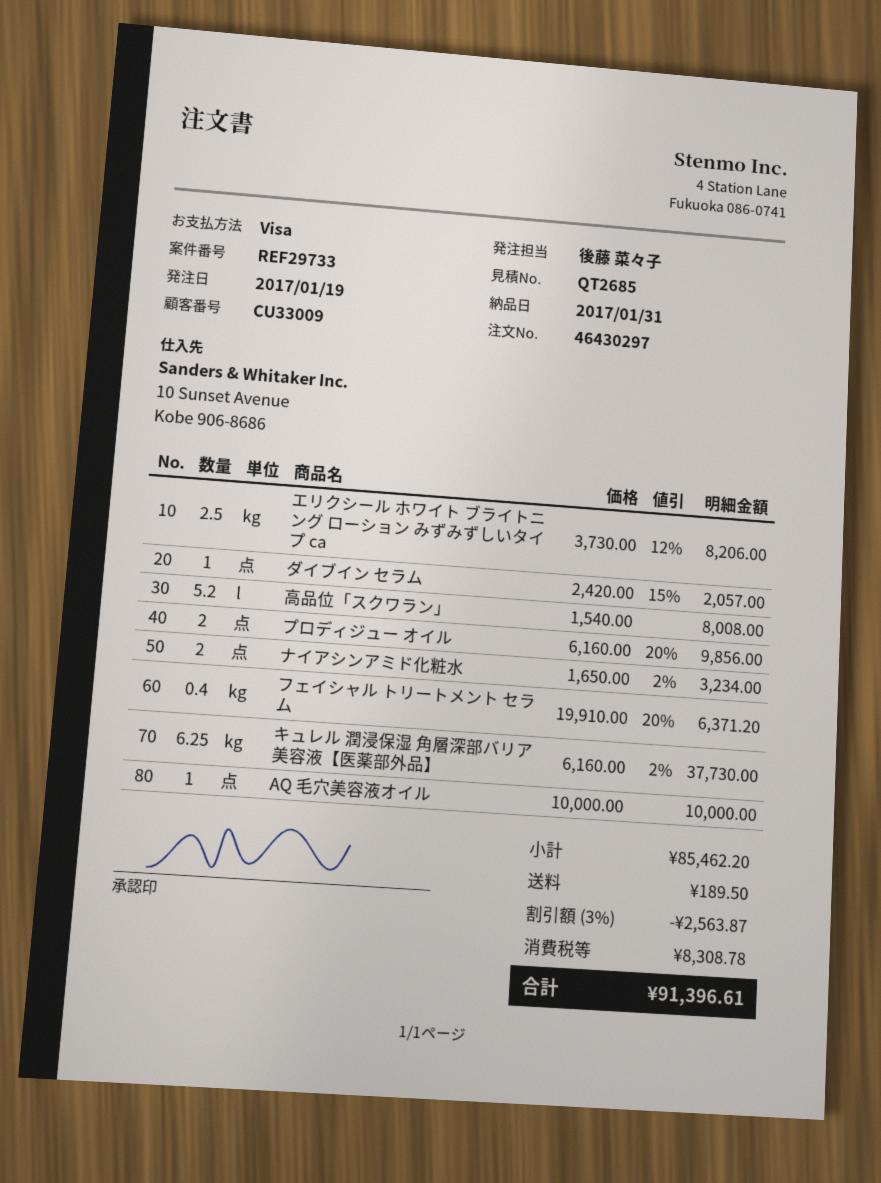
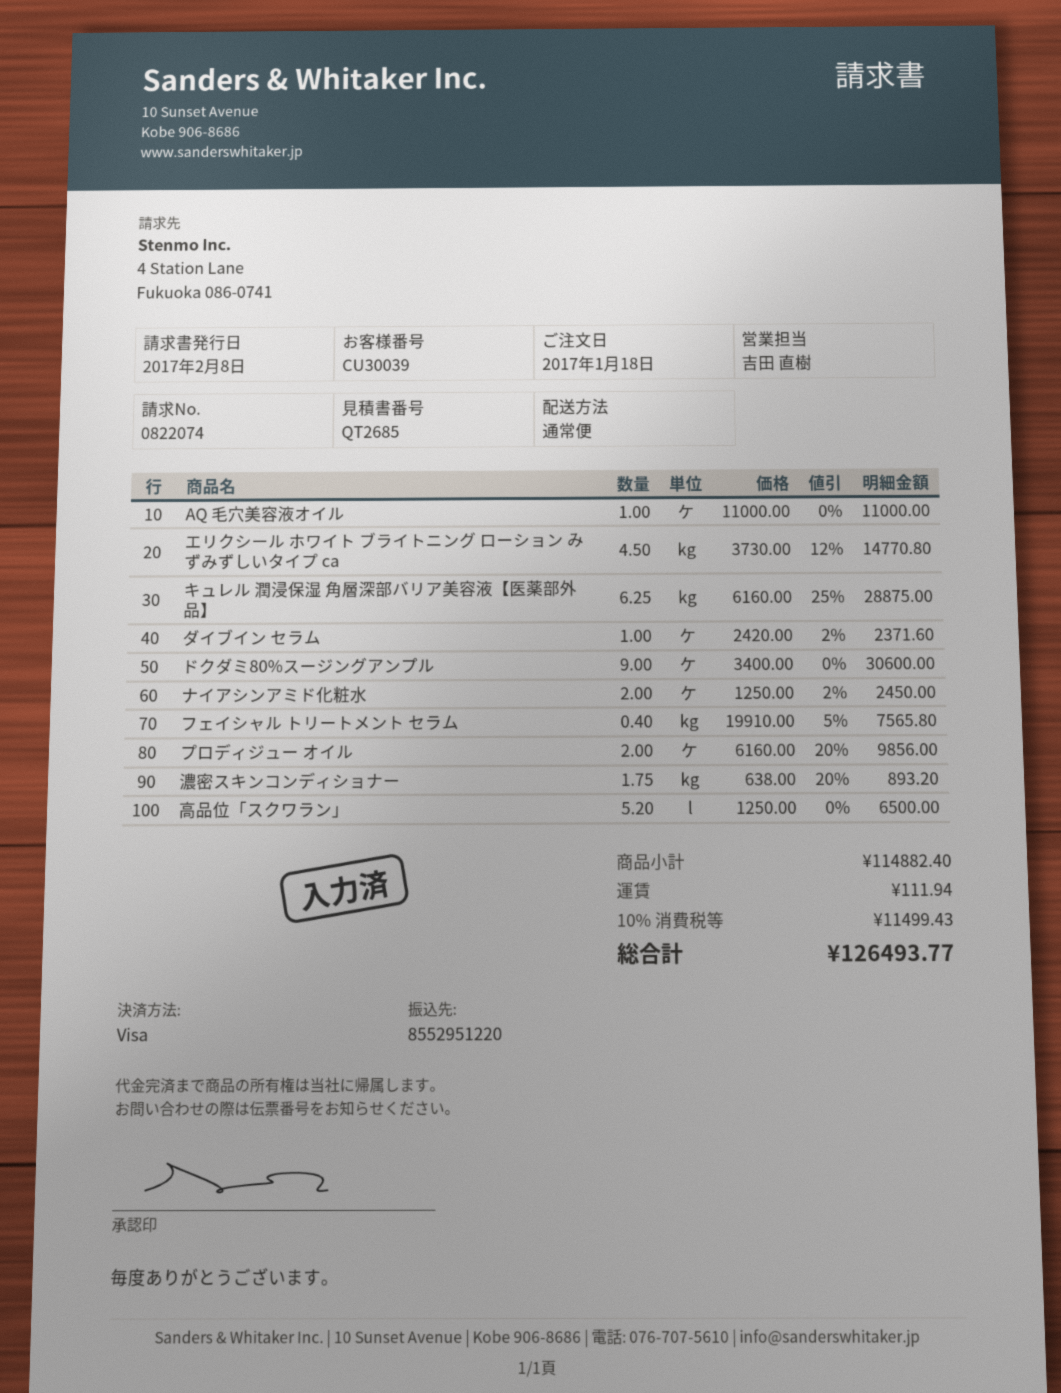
order date: 2017-01-19 -> 2017-01-18
customer number: CU33009 -> CU30039
エリクシール ホワイト ブライトニング ローション みずみずしいタイプ ca: 2.5 x 3730.00 - 12% = 8206.00 -> 4.5 x 3730.00 - 12% = 14770.80
ダイブイン セラム: 1 x 2420.00 - 15% = 2057.00 -> 1 x 2420.00 - 2% = 2371.60
高品位「スクワラン」: 5.2 x 1540.00 = 8008.00 -> 5.2 x 1250.00 = 6500.00
ナイアシンアミド化粧水: 2 x 1650.00 - 2% = 3234.00 -> 2 x 1250.00 - 2% = 2450.00
フェイシャル トリートメント セラム: 0.4 x 19910.00 - 20% = 6371.20 -> 0.4 x 19910.00 - 5% = 7565.80
キュレル 潤浸保湿 角層深部バリア美容液【医薬部外品】: 6.25 x 6160.00 - 2% = 37730.00 -> 6.25 x 6160.00 - 25% = 28875.00
AQ 毛穴美容液オイル: 1 x 10000.00 = 10000.00 -> 1 x 11000.00 = 11000.00
ドクダミ80%スージングアンプル: none -> 9 x 3400.00 = 30600.00
濃密スキンコンディショナー: none -> 1.75 x 638.00 - 20% = 893.20
subtotal: 85462.20 -> 114882.40
discount: 3% = 2563.87 -> none
shipping: 189.50 -> 111.94
tax: 8308.78 -> 11499.43
total: 91396.61 -> 126493.77

